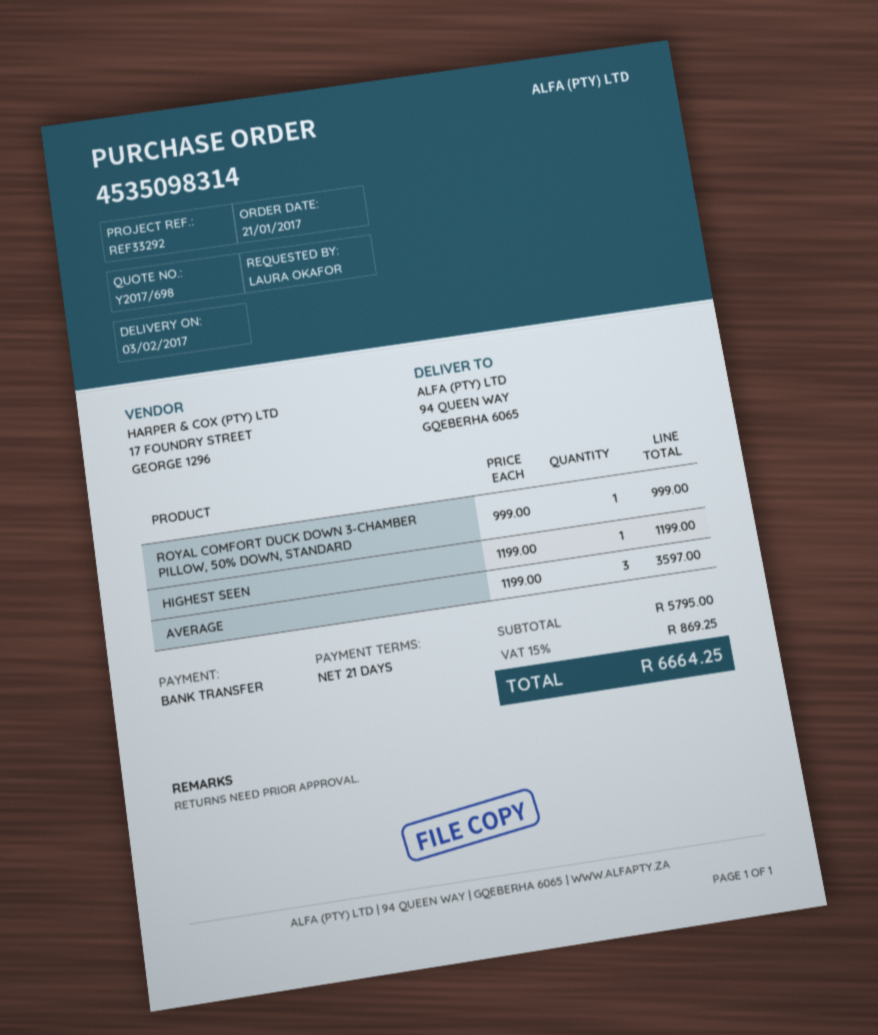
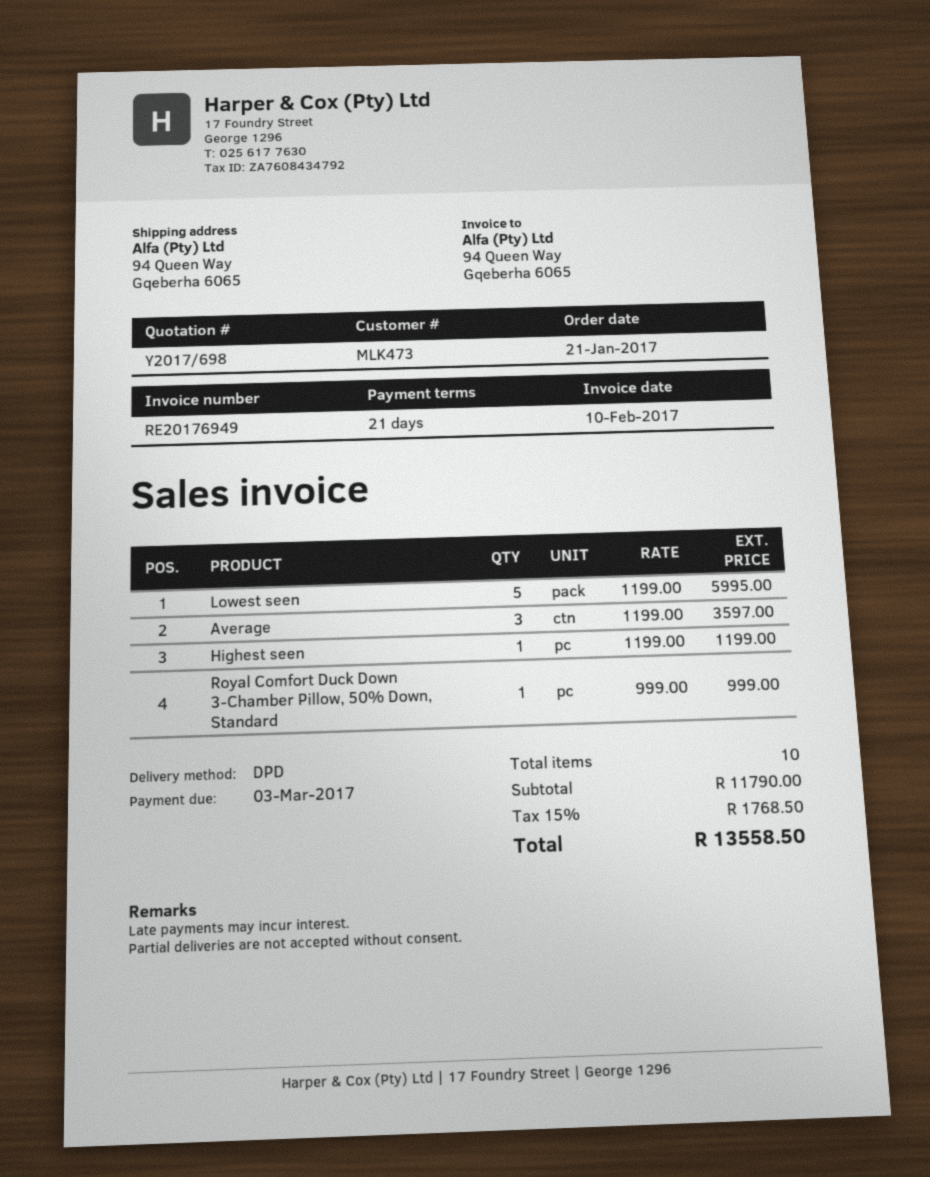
Lowest seen: none -> 5 x 1199.00 = 5995.00
subtotal: 5795.00 -> 11790.00
tax: 15% = 869.25 -> 15% = 1768.50
total: 6664.25 -> 13558.50

